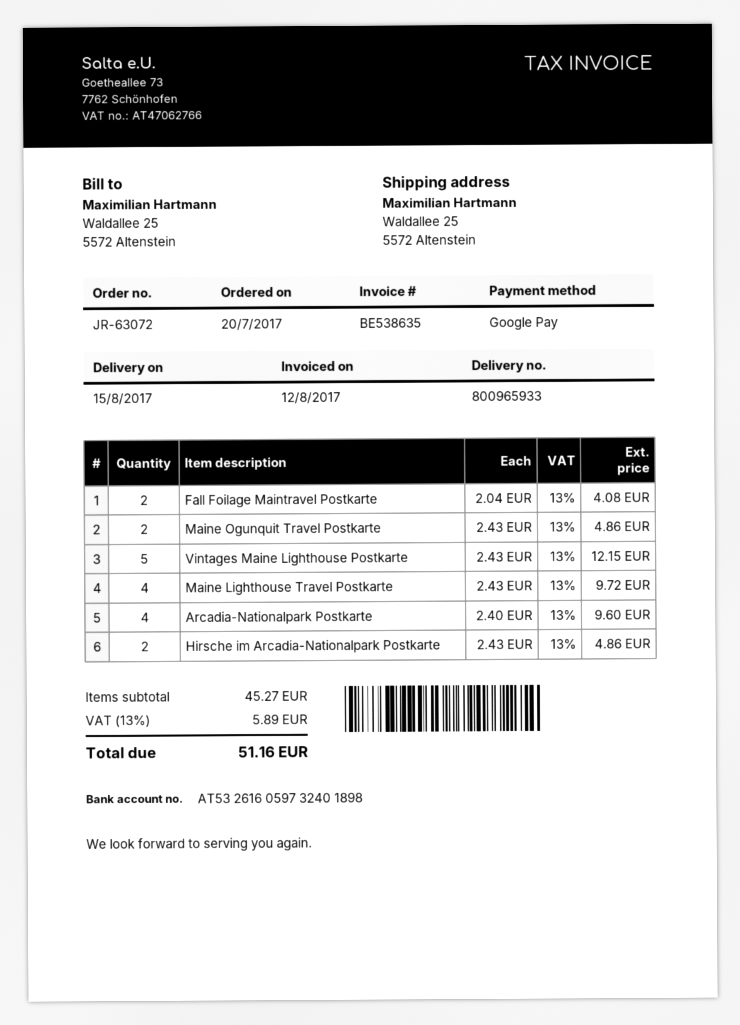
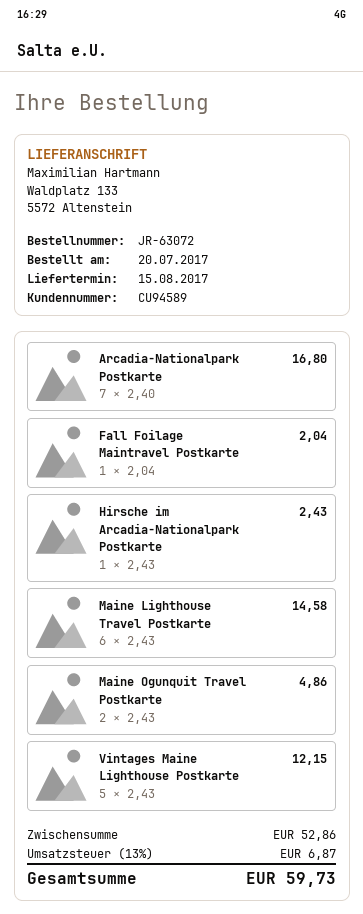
ship to: Waldallee 25, 5572 Altenstein -> Waldplatz 133, 5572 Altenstein
Fall Foilage Maintravel Postkarte: 2 x 2.04 = 4.08 -> 1 x 2.04 = 2.04
Maine Lighthouse Travel Postkarte: 4 x 2.43 = 9.72 -> 6 x 2.43 = 14.58
Arcadia-Nationalpark Postkarte: 4 x 2.40 = 9.60 -> 7 x 2.40 = 16.80
Hirsche im Arcadia-Nationalpark Postkarte: 2 x 2.43 = 4.86 -> 1 x 2.43 = 2.43
subtotal: 45.27 -> 52.86
tax: 13% = 5.89 -> 13% = 6.87
total: 51.16 -> 59.73

